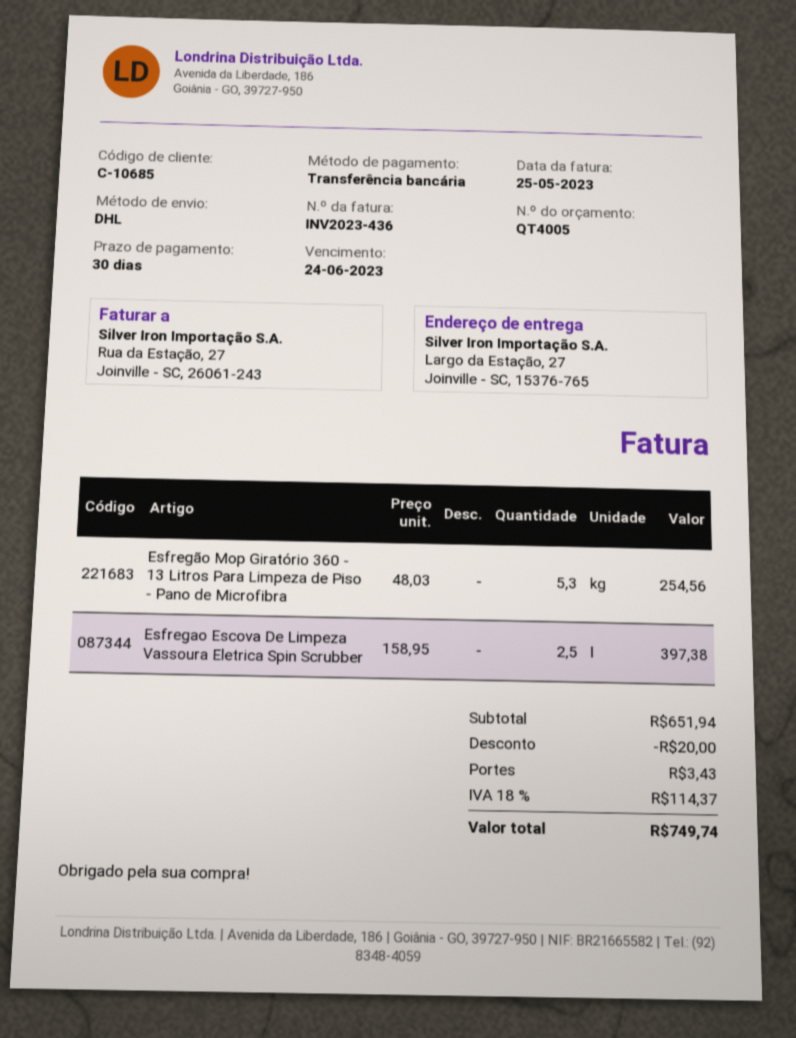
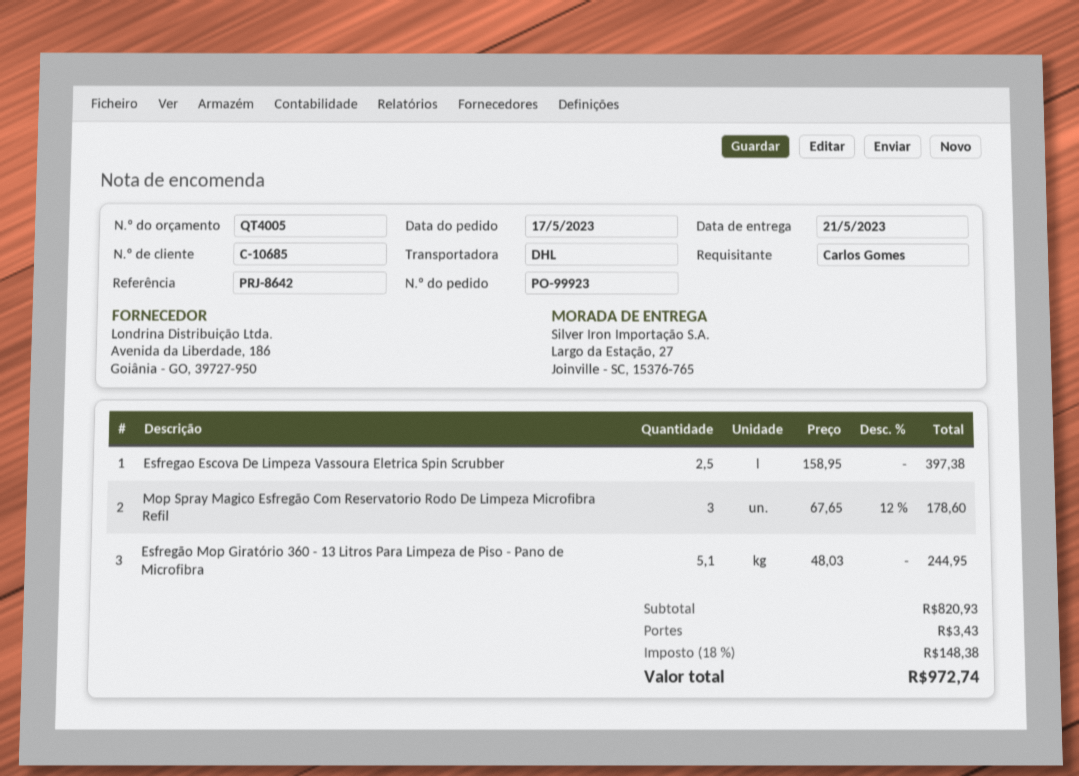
Esfregão Mop Giratório 360 - 13 Litros Para Limpeza de Piso - Pano de Microfibra: 5.3 x 48.03 = 254.56 -> 5.1 x 48.03 = 244.95
Mop Spray Magico Esfregão Com Reservatorio Rodo De Limpeza Microfibra Refil: none -> 3 x 67.65 - 12% = 178.60
subtotal: 651.94 -> 820.93
discount: 20.00 -> none
tax: 18% = 114.37 -> 18% = 148.38
total: 749.74 -> 972.74

